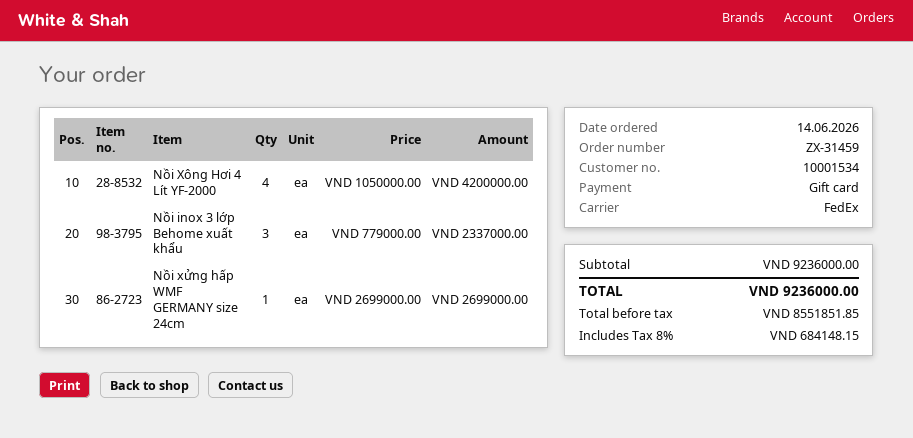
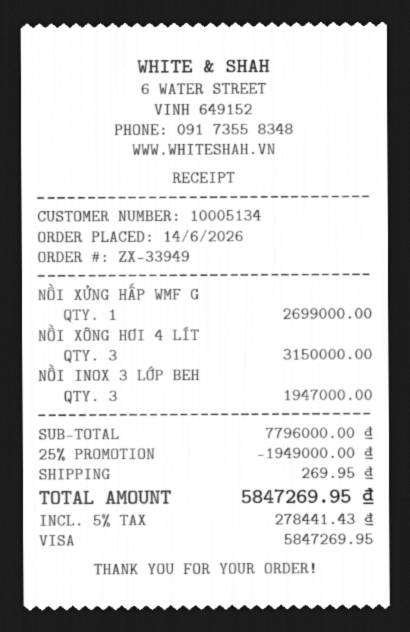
order number: ZX-31459 -> ZX-33949
customer number: 10001534 -> 10005134
payment method: gift card -> Visa
Nồi Xông Hơi 4 Lít YF-2000: 4 for 4200000.00 -> 3 for 3150000.00
Nồi inox 3 lớp Behome xuất khẩu: 3 for 2337000.00 -> 3 for 1947000.00
subtotal: 9236000.00 -> 7796000.00
discount: none -> 25% = 1949000.00
shipping: none -> 269.95
tax: 8% = 684148.15 -> 5% = 278441.43
total: 9236000.00 -> 5847269.95

